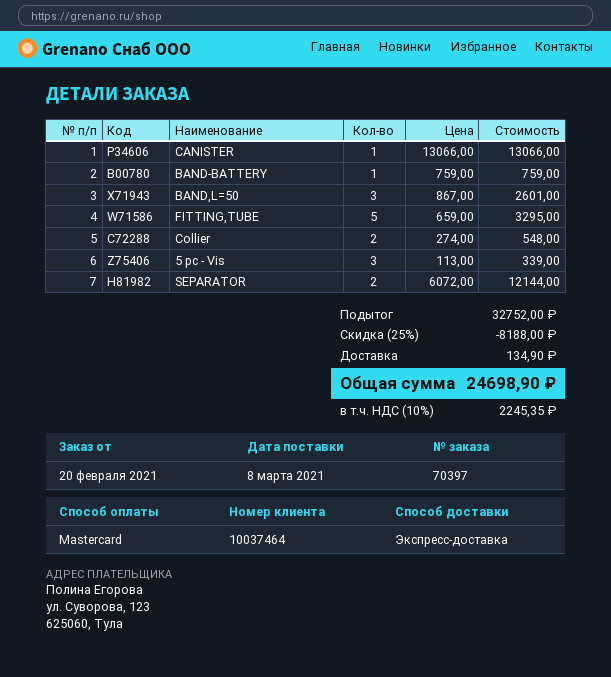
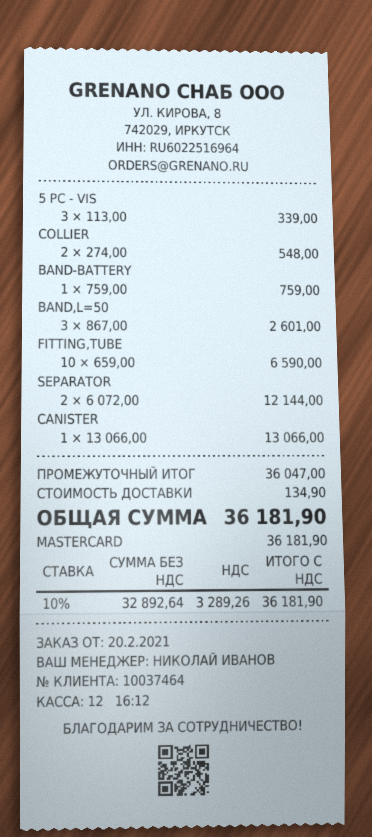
FITTING,TUBE: 5 x 659.00 = 3295.00 -> 10 x 659.00 = 6590.00
subtotal: 32752.00 -> 36047.00
discount: 25% = 8188.00 -> none
tax: 10% = 2245.35 -> 10% = 3289.26
total: 24698.90 -> 36181.90

